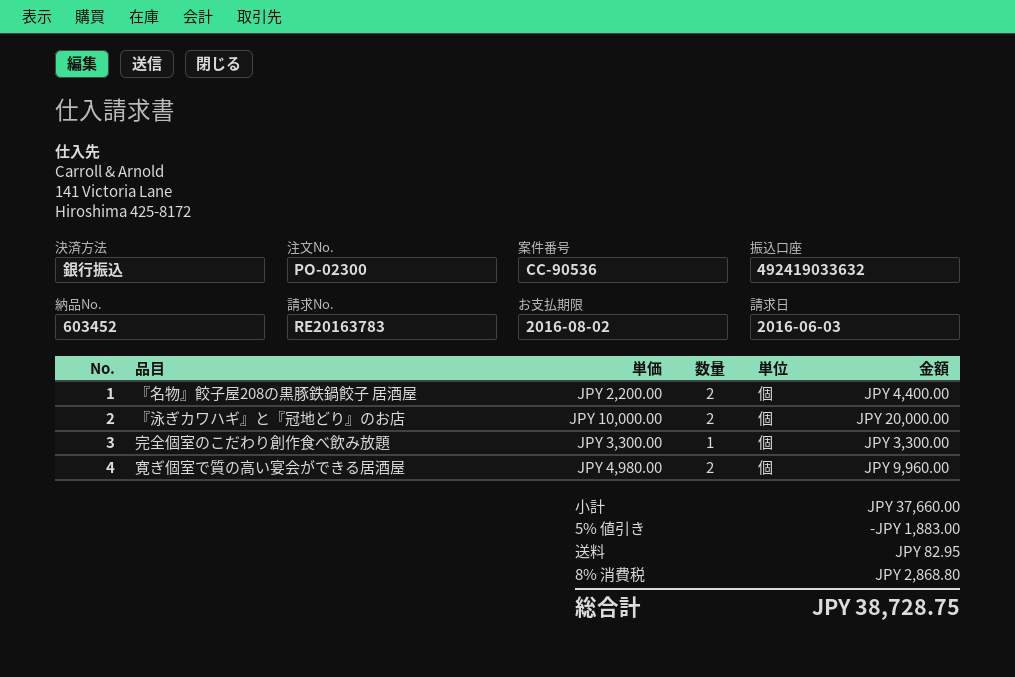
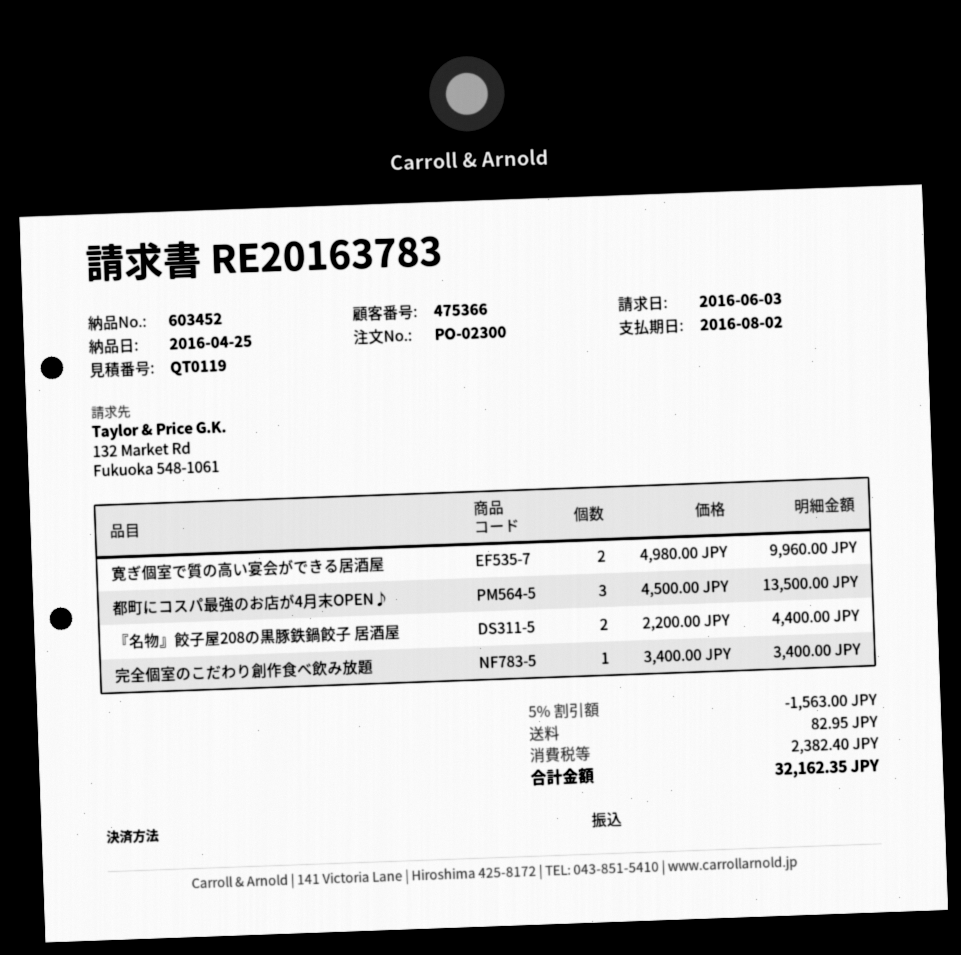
『泳ぎカワハギ』と『冠地どり』のお店: 2 x 10000.00 = 20000.00 -> none
完全個室のこだわり創作食べ飲み放題: 1 x 3300.00 = 3300.00 -> 1 x 3400.00 = 3400.00
都町にコスパ最強のお店が4月末OPEN♪: none -> 3 x 4500.00 = 13500.00
discount: 5% = 1883.00 -> 5% = 1563.00
tax: 2868.80 -> 2382.40
total: 38728.75 -> 32162.35

